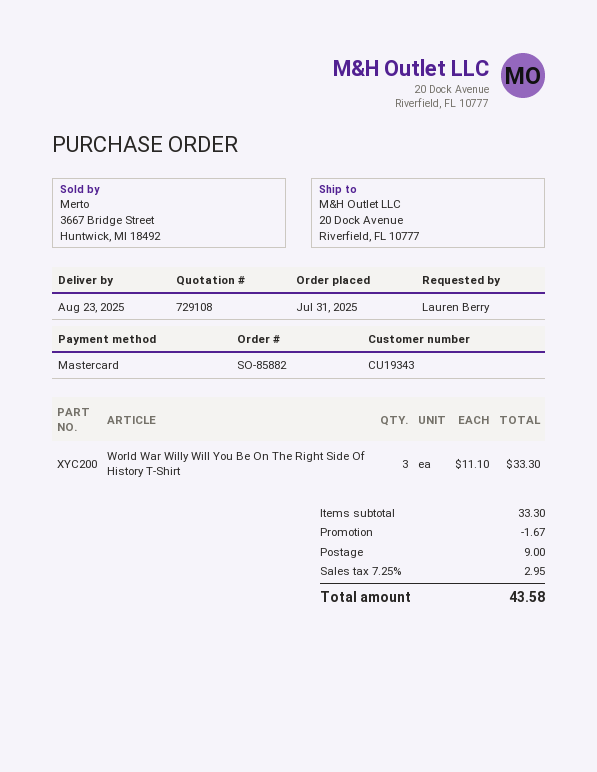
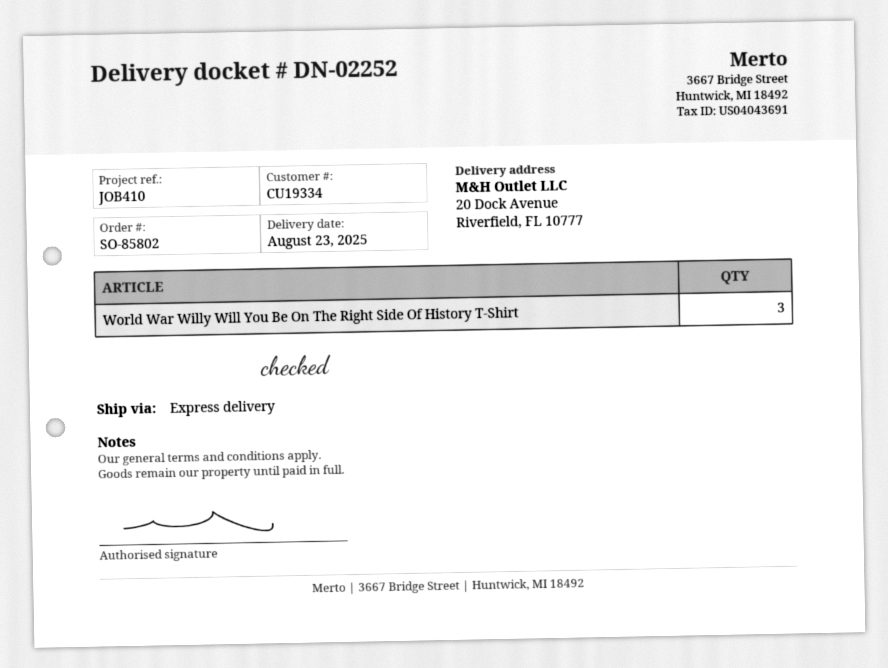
order number: SO-85882 -> SO-85802
customer number: CU19343 -> CU19334

